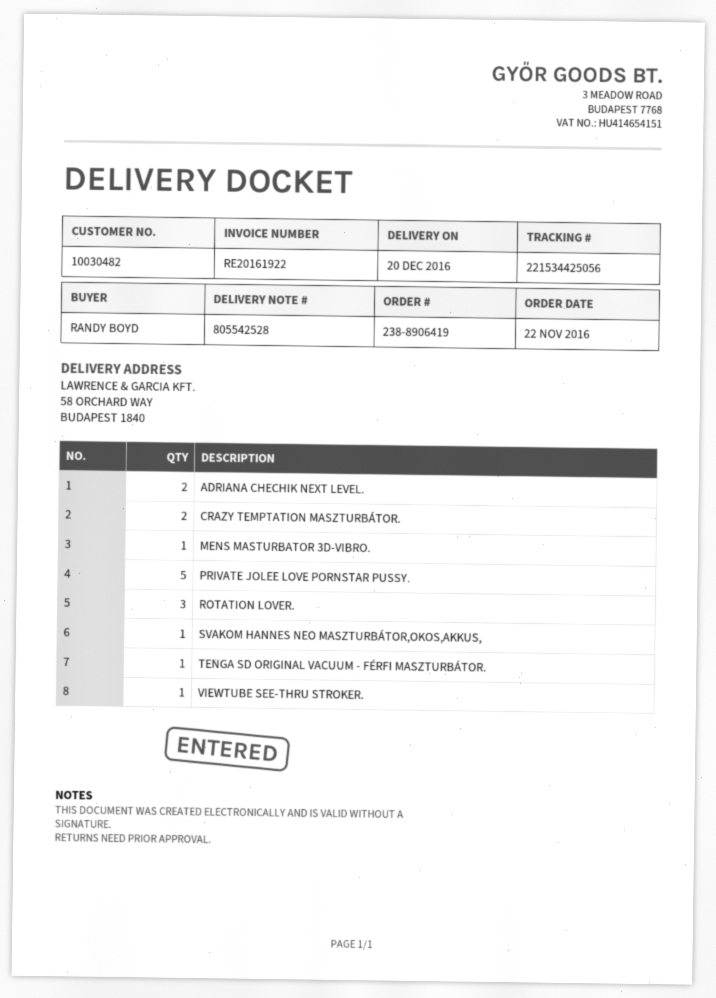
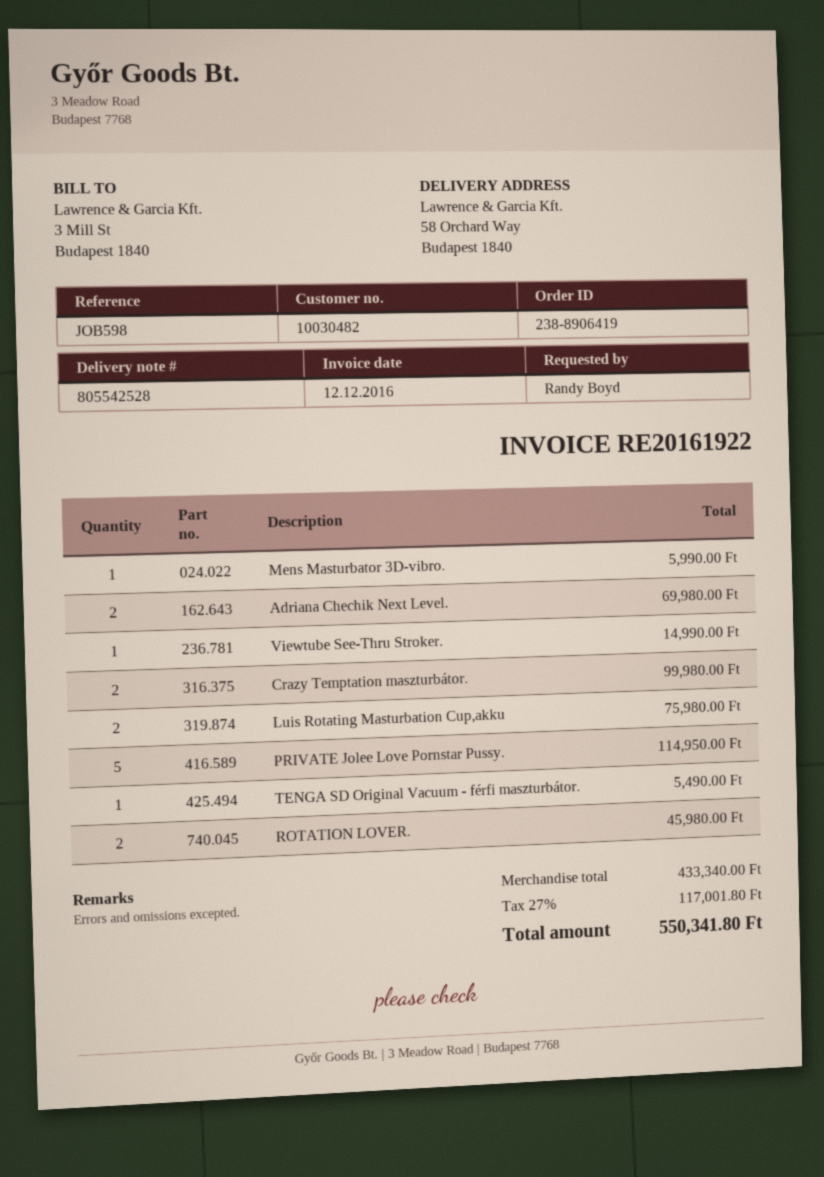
ROTATION LOVER.: 3 -> 2
SVAKOM HANNES NEO MASZTURBÁTOR,OKOS,AKKUS,: 1 -> none
Luis Rotating Masturbation Cup,akku: none -> 2

